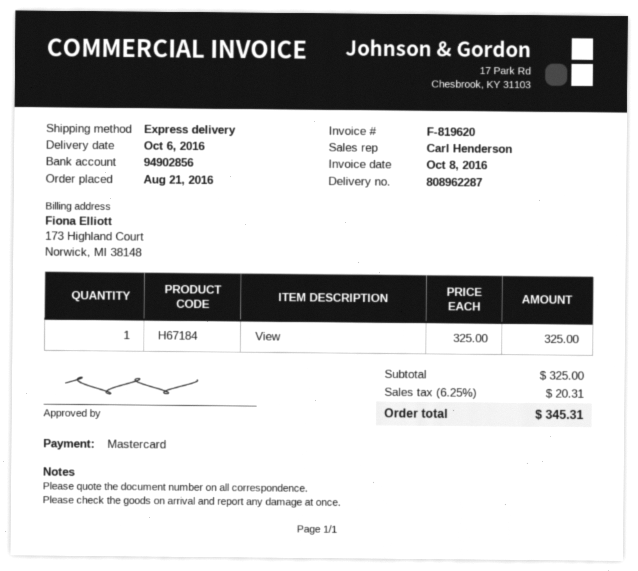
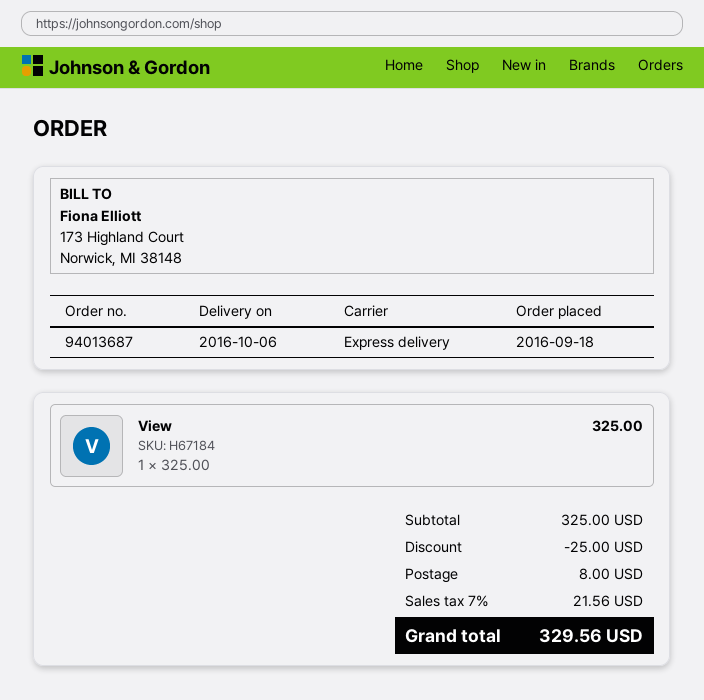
order date: 2016-08-21 -> 2016-09-18
discount: none -> 25.00
shipping: none -> 8.00
tax: 6.25% = 20.31 -> 7% = 21.56
total: 345.31 -> 329.56

